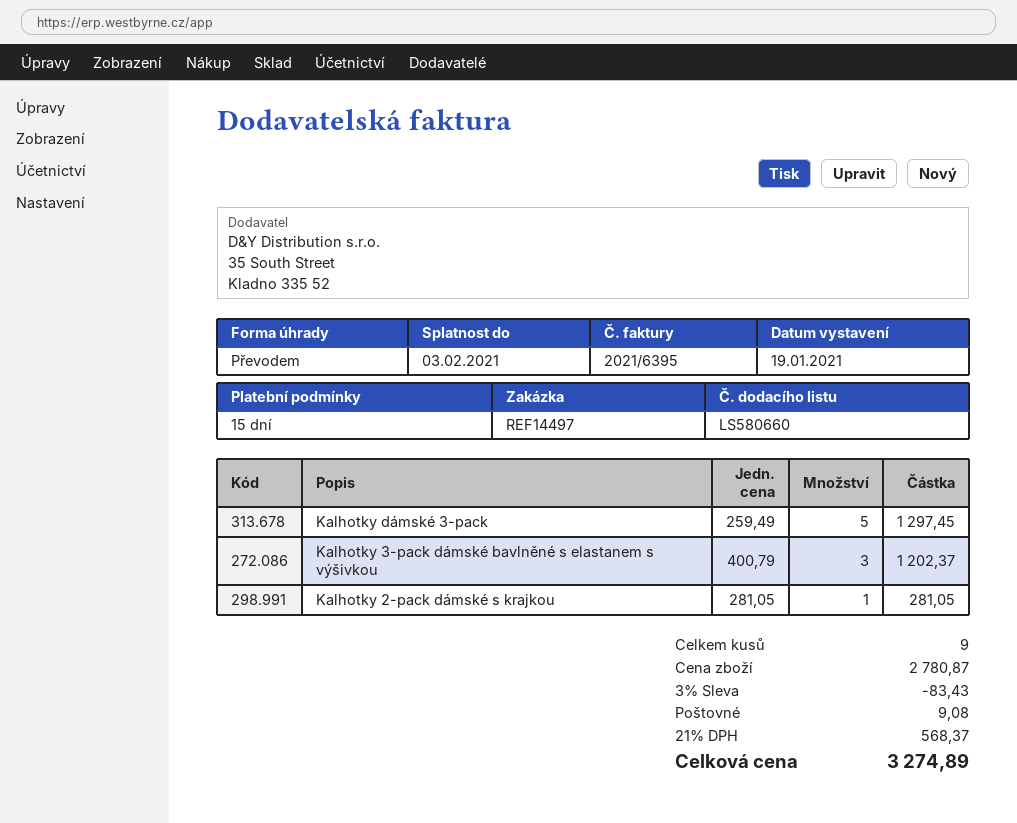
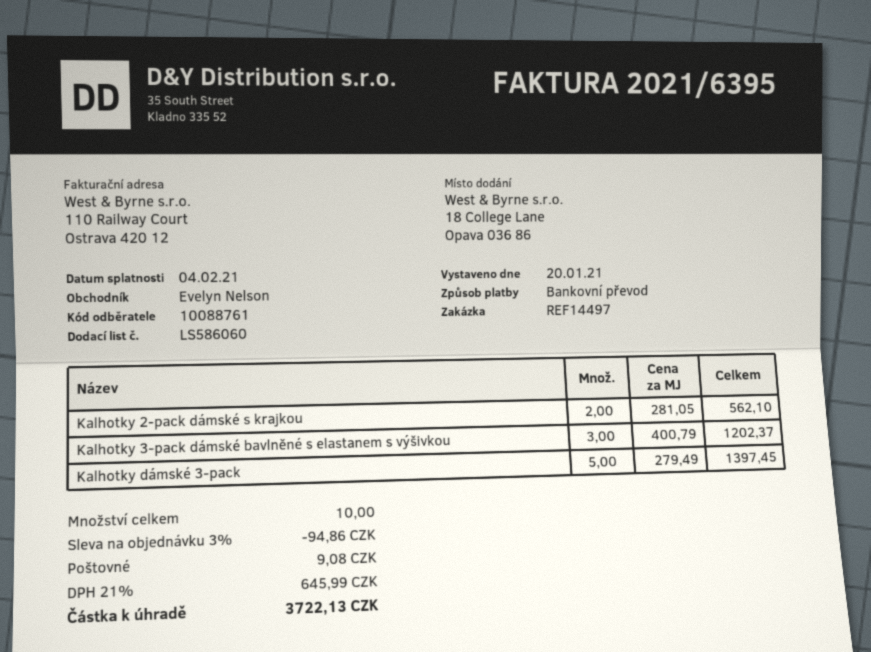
delivery note number: LS580660 -> LS586060
invoice date: 2021-01-19 -> 2021-01-20
due date: 2021-02-03 -> 2021-02-04
Kalhotky dámské 3-pack: 5 x 259.49 = 1297.45 -> 5 x 279.49 = 1397.45
Kalhotky 2-pack dámské s krajkou: 1 x 281.05 = 281.05 -> 2 x 281.05 = 562.10
total quantity: 9 -> 10
discount: 3% = 83.43 -> 3% = 94.86
tax: 21% = 568.37 -> 21% = 645.99
total: 3274.89 -> 3722.13

